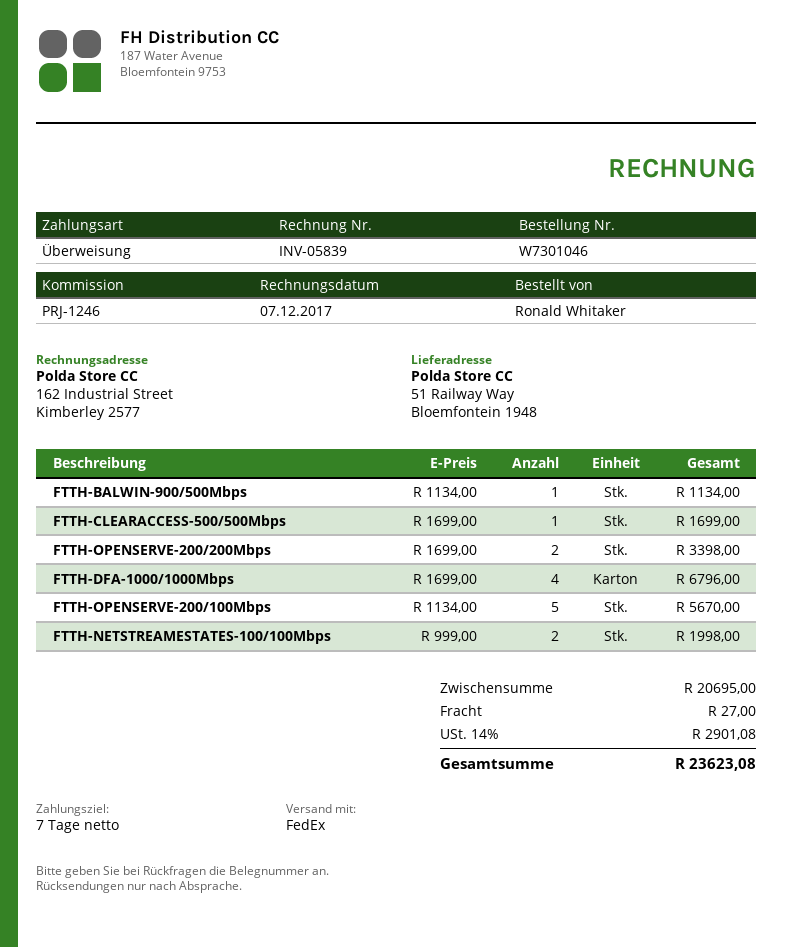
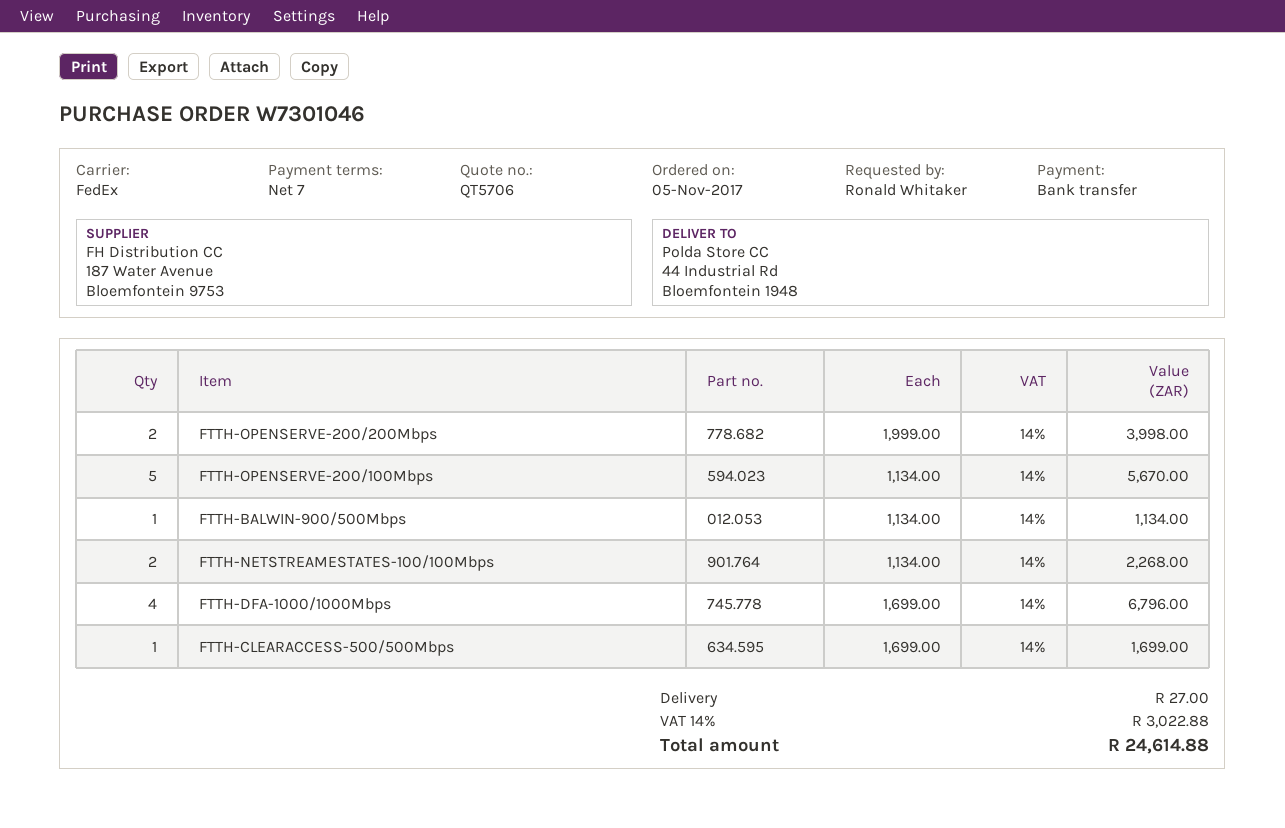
ship to: 51 Railway Way, Bloemfontein 1948 -> 44 Industrial Rd, Bloemfontein 1948
FTTH-OPENSERVE-200/200Mbps: 2 x 1699.00 = 3398.00 -> 2 x 1999.00 = 3998.00
FTTH-NETSTREAMESTATES-100/100Mbps: 2 x 999.00 = 1998.00 -> 2 x 1134.00 = 2268.00
tax: 14% = 2901.08 -> 14% = 3022.88
total: 23623.08 -> 24614.88

